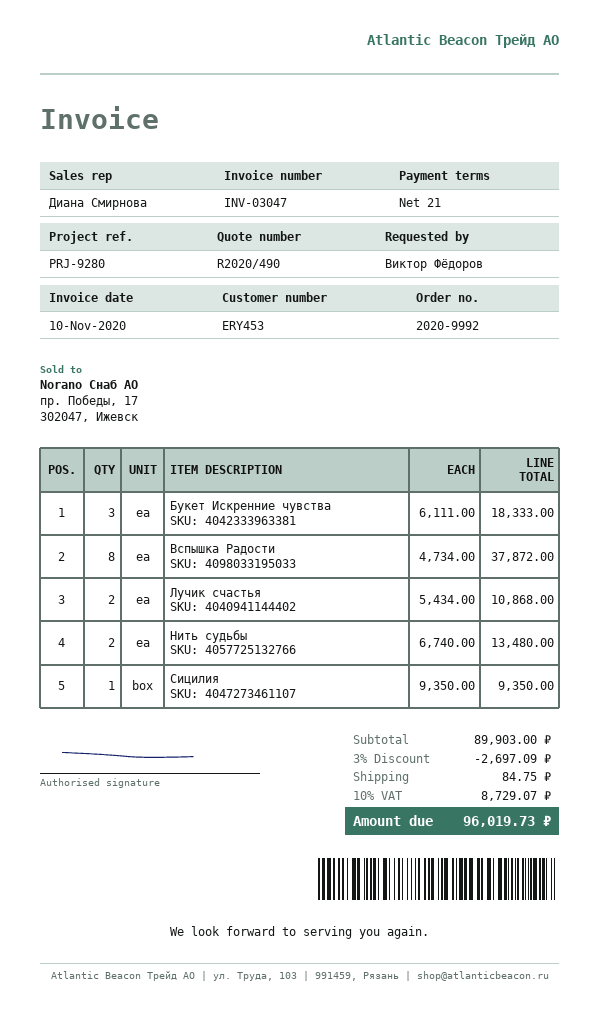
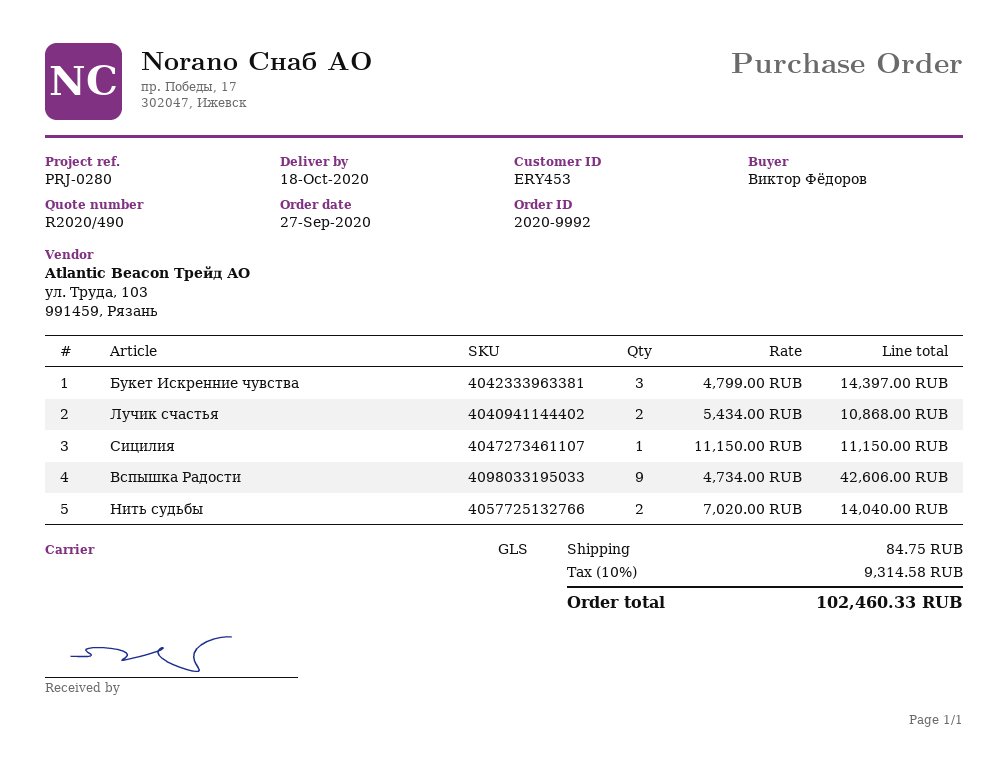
reference: PRJ-9280 -> PRJ-0280
Букет Искренние чувства: 3 x 6111.00 = 18333.00 -> 3 x 4799.00 = 14397.00
Вспышка Радости: 8 x 4734.00 = 37872.00 -> 9 x 4734.00 = 42606.00
Нить судьбы: 2 x 6740.00 = 13480.00 -> 2 x 7020.00 = 14040.00
Сицилия: 1 x 9350.00 = 9350.00 -> 1 x 11150.00 = 11150.00
discount: 3% = 2697.09 -> none
tax: 10% = 8729.07 -> 10% = 9314.58
total: 96019.73 -> 102460.33

